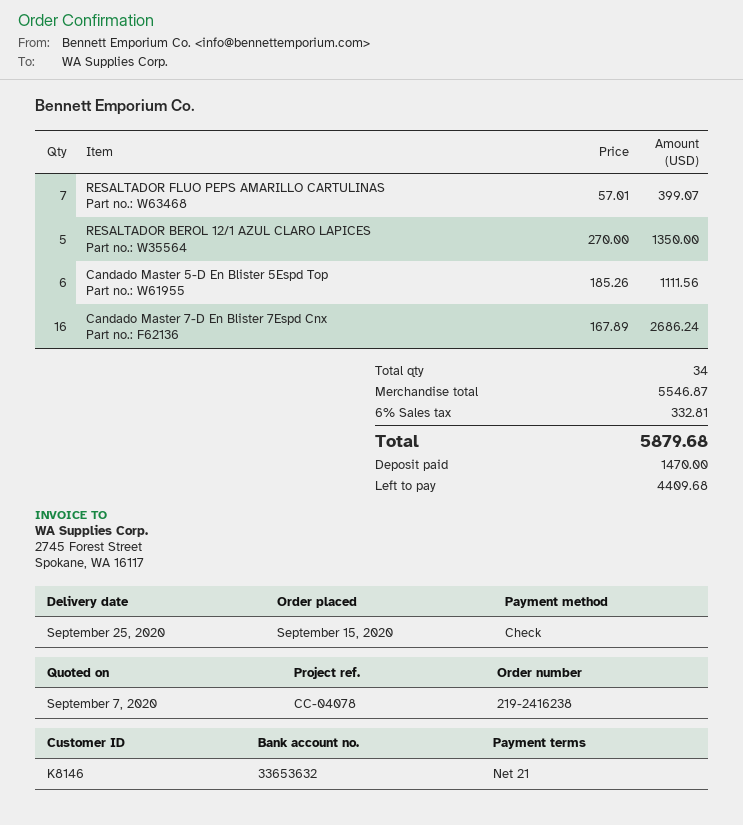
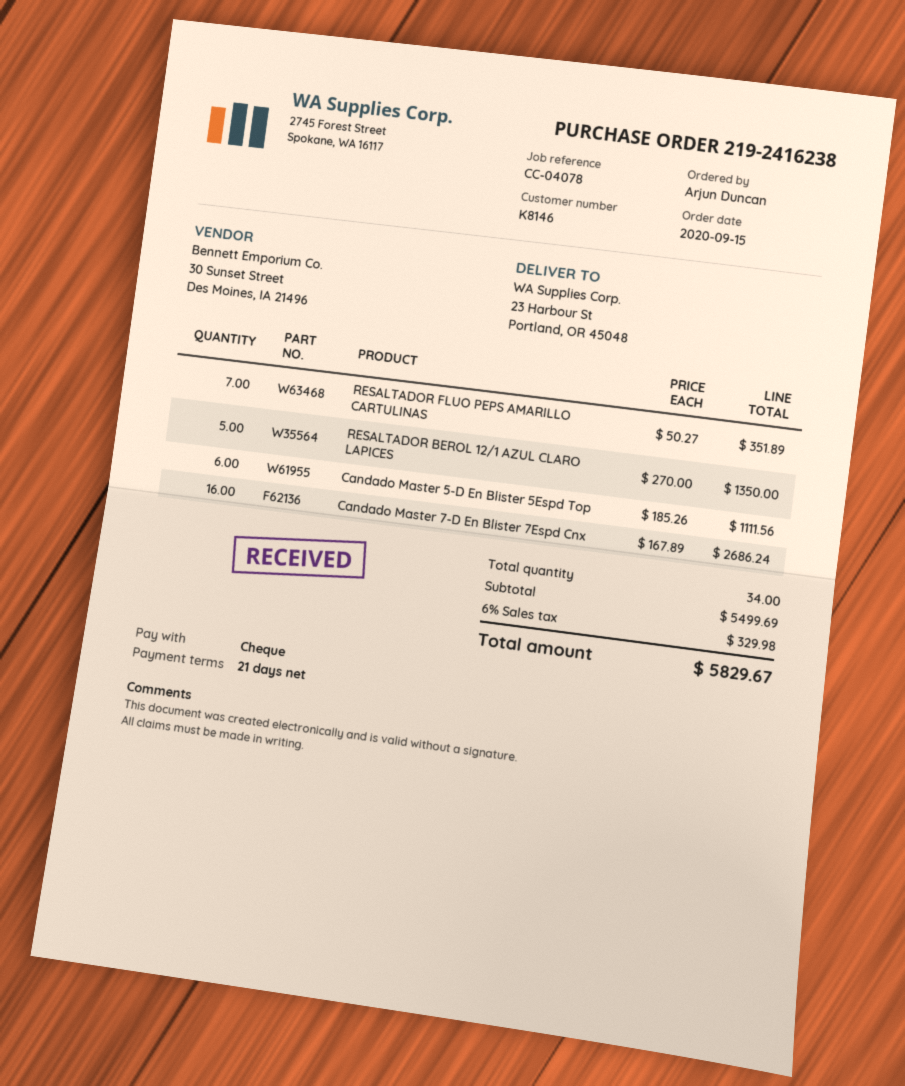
RESALTADOR FLUO PEPS AMARILLO CARTULINAS: 7 x 57.01 = 399.07 -> 7 x 50.27 = 351.89
subtotal: 5546.87 -> 5499.69
tax: 6% = 332.81 -> 6% = 329.98
total: 5879.68 -> 5829.67

